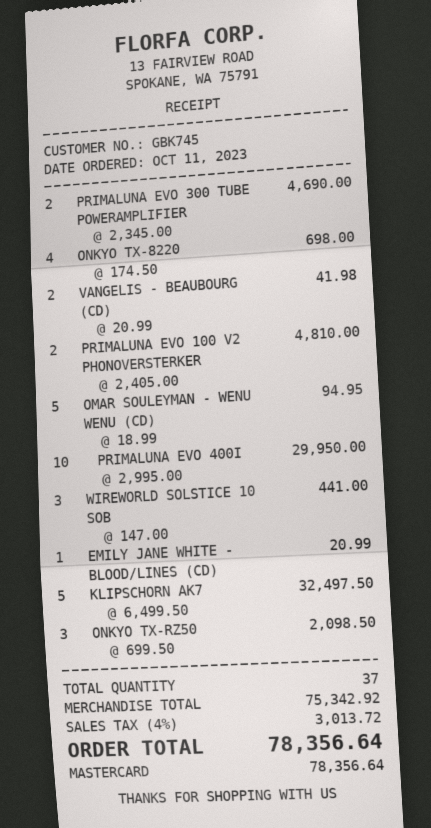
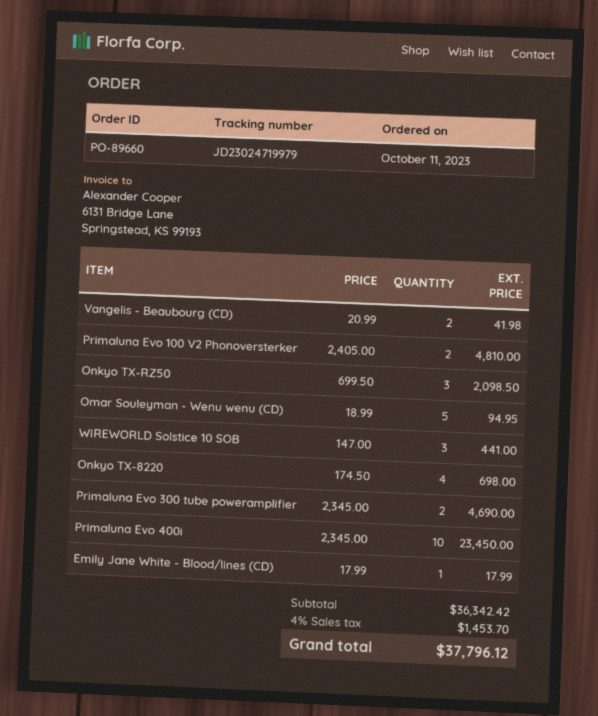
PRIMALUNA EVO 400I: 10 x 2995.00 = 29950.00 -> 10 x 2345.00 = 23450.00
EMILY JANE WHITE - BLOOD/LINES (CD): 1 x 20.99 = 20.99 -> 1 x 17.99 = 17.99
KLIPSCHORN AK7: 5 x 6499.50 = 32497.50 -> none
subtotal: 75342.92 -> 36342.42
tax: 4% = 3013.72 -> 4% = 1453.70
total: 78356.64 -> 37796.12

